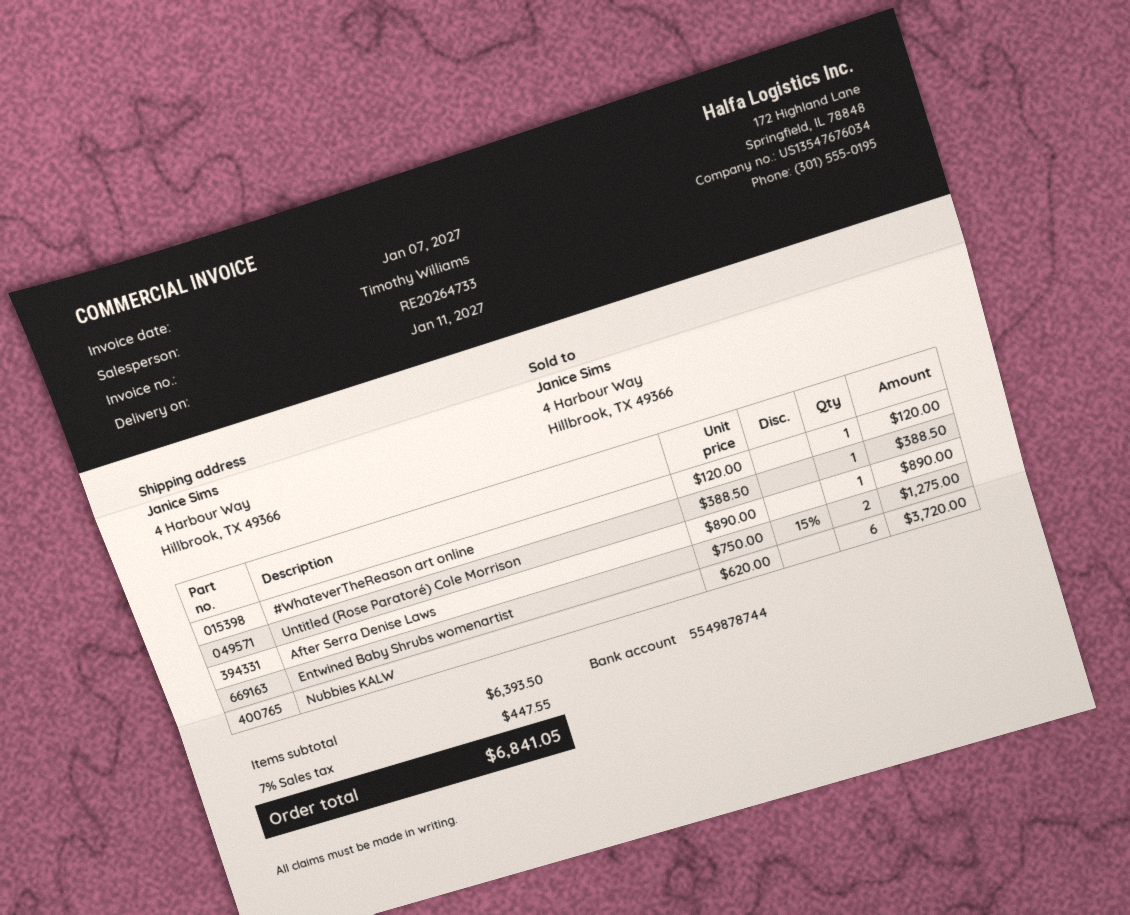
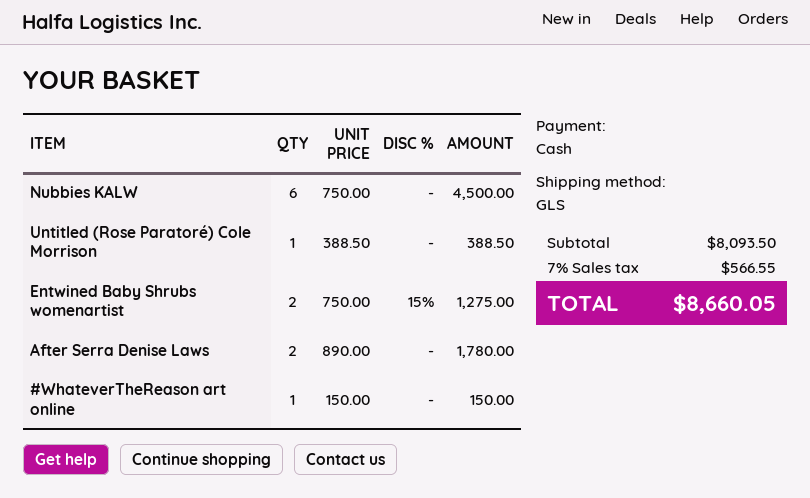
#WhateverTheReason art online: 1 x 120.00 = 120.00 -> 1 x 150.00 = 150.00
After Serra Denise Laws: 1 x 890.00 = 890.00 -> 2 x 890.00 = 1780.00
Nubbies KALW: 6 x 620.00 = 3720.00 -> 6 x 750.00 = 4500.00
subtotal: 6393.50 -> 8093.50
tax: 7% = 447.55 -> 7% = 566.55
total: 6841.05 -> 8660.05

